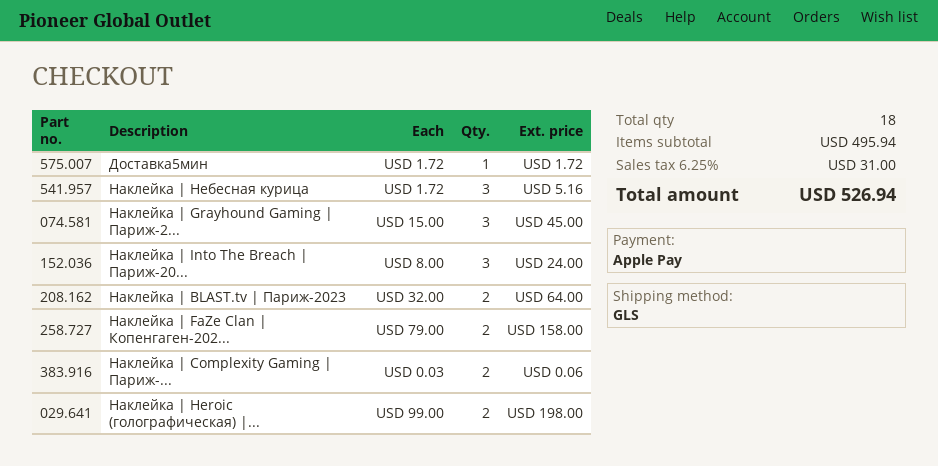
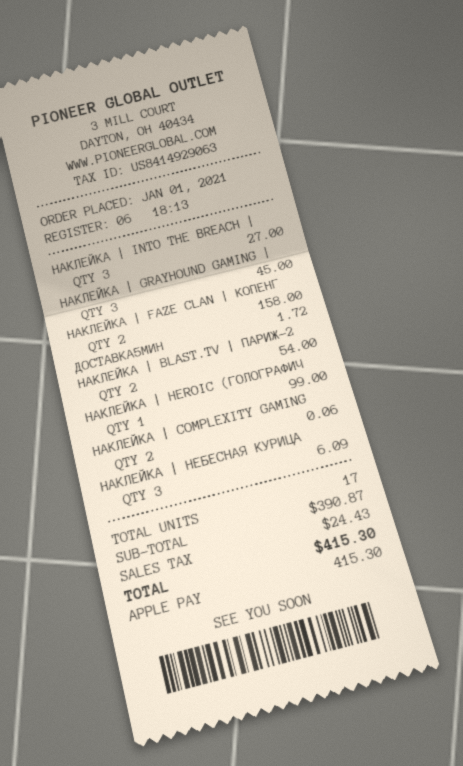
Наклейка | Небесная курица: 3 for 5.16 -> 3 for 6.09
Наклейка | Into The Breach | Париж-20...: 3 for 24.00 -> 3 for 27.00
Наклейка | BLAST.tv | Париж-2023: 2 for 64.00 -> 2 for 54.00
Наклейка | Heroic (голографическая) |...: 2 for 198.00 -> 1 for 99.00
total quantity: 18 -> 17
subtotal: 495.94 -> 390.87
tax: 31.00 -> 24.43
total: 526.94 -> 415.30

